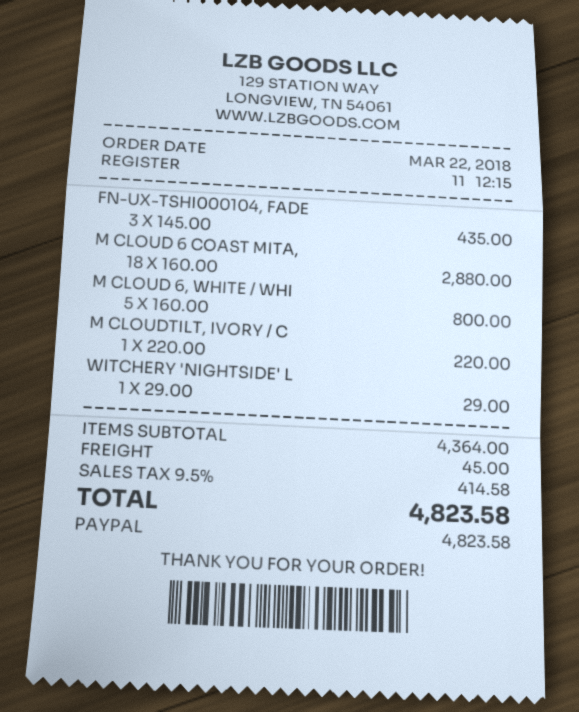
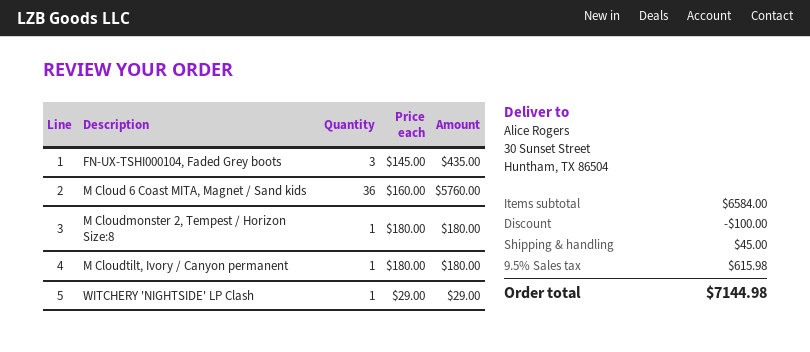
M CLOUD 6 COAST MITA,: 18 x 160.00 = 2880.00 -> 36 x 160.00 = 5760.00
M CLOUD 6, WHITE / WHI: 5 x 160.00 = 800.00 -> none
M CLOUDTILT, IVORY / C: 1 x 220.00 = 220.00 -> 1 x 180.00 = 180.00
M Cloudmonster 2, Tempest / Horizon Size:8: none -> 1 x 180.00 = 180.00
subtotal: 4364.00 -> 6584.00
discount: none -> 100.00
tax: 9.5% = 414.58 -> 9.5% = 615.98
total: 4823.58 -> 7144.98

